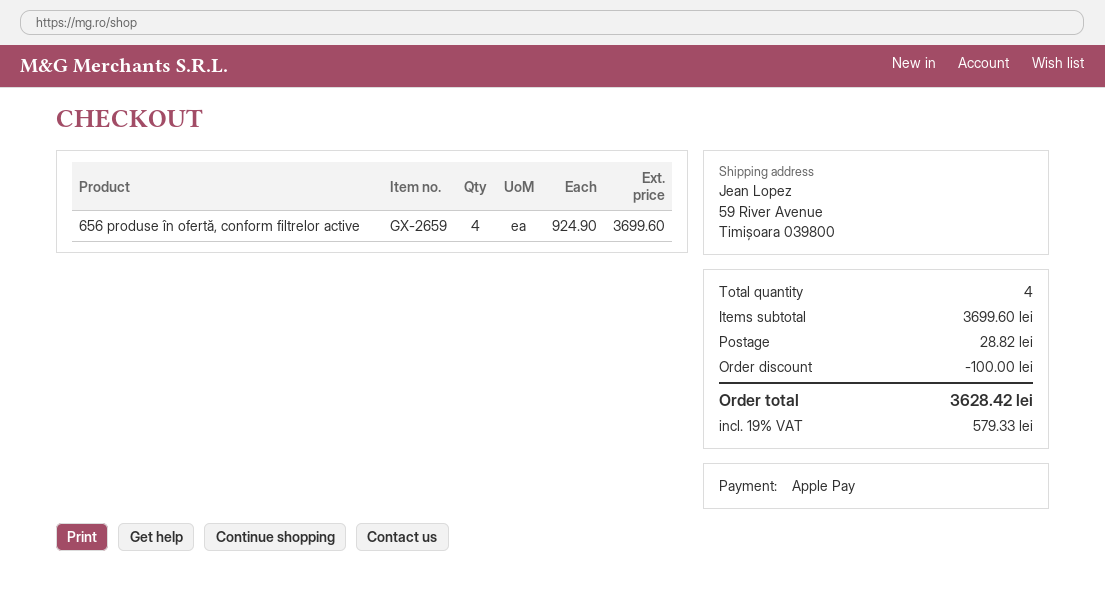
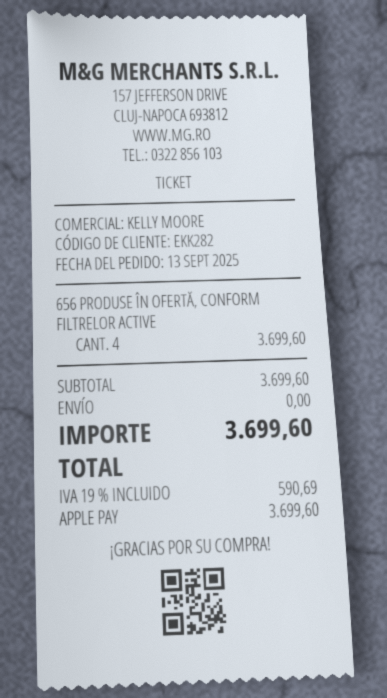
discount: 100.00 -> none
shipping: 28.82 -> 0.00
tax: 19% = 579.33 -> 19% = 590.69
total: 3628.42 -> 3699.60

